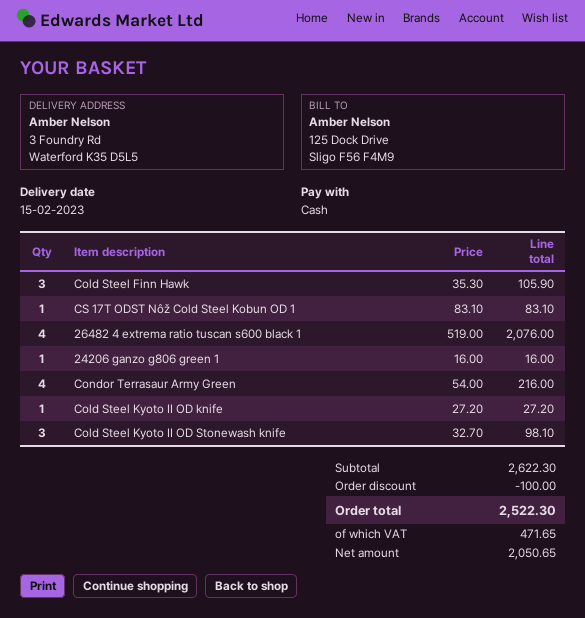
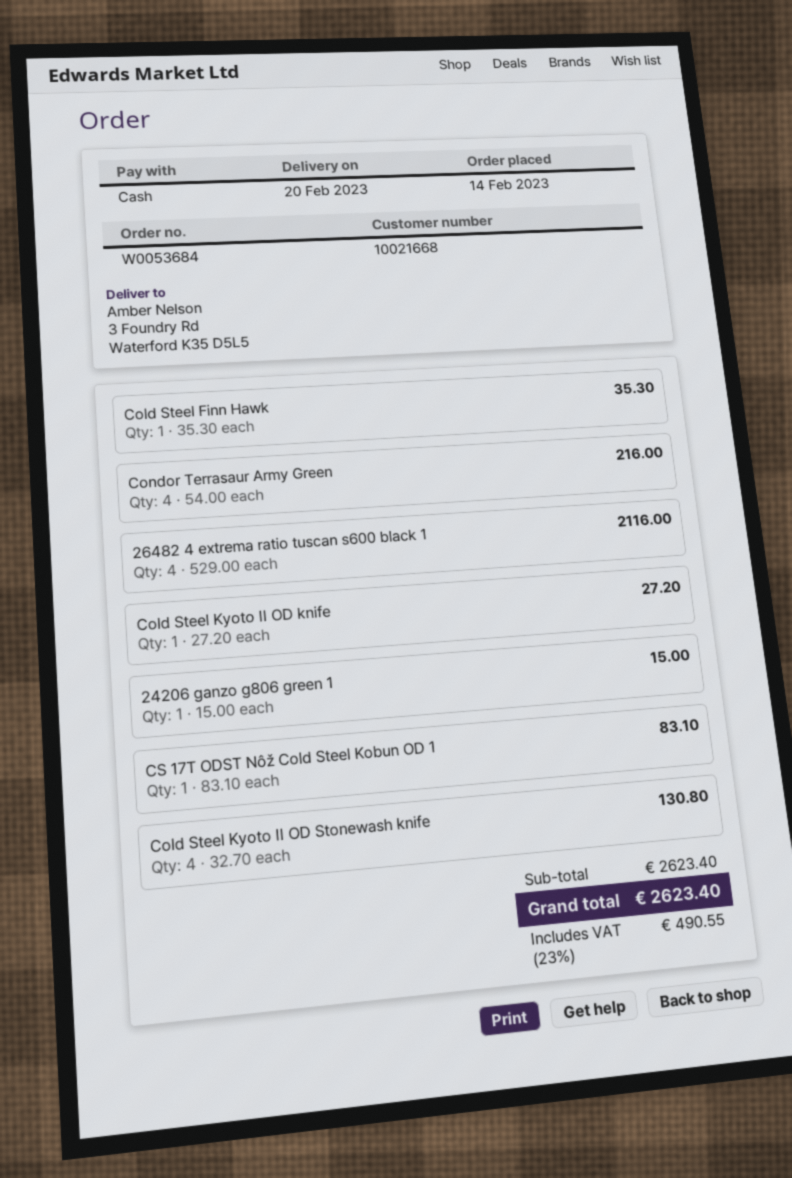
delivery date: 2023-02-15 -> 2023-02-20
Cold Steel Finn Hawk: 3 x 35.30 = 105.90 -> 1 x 35.30 = 35.30
26482 4 extrema ratio tuscan s600 black 1: 4 x 519.00 = 2076.00 -> 4 x 529.00 = 2116.00
24206 ganzo g806 green 1: 1 x 16.00 = 16.00 -> 1 x 15.00 = 15.00
Cold Steel Kyoto II OD Stonewash knife: 3 x 32.70 = 98.10 -> 4 x 32.70 = 130.80
subtotal: 2622.30 -> 2623.40
discount: 100.00 -> none
tax: 471.65 -> 490.55
total: 2522.30 -> 2623.40

